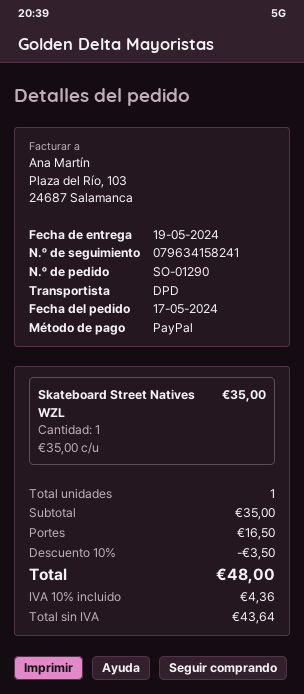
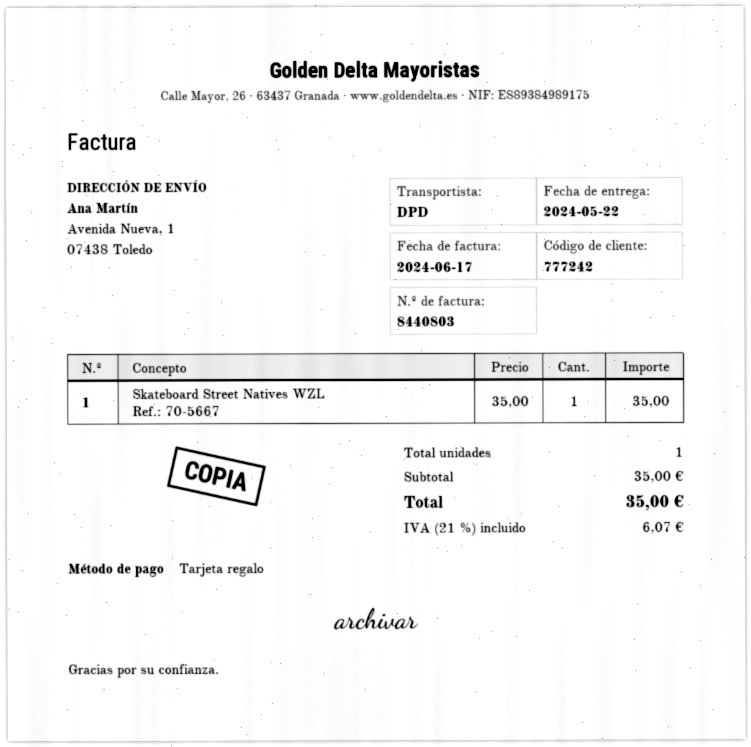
delivery date: 2024-05-19 -> 2024-05-22
payment method: PayPal -> gift card
discount: 10% = 3.50 -> none
shipping: 16.50 -> none
tax: 10% = 4.36 -> 21% = 6.07
total: 48.00 -> 35.00

